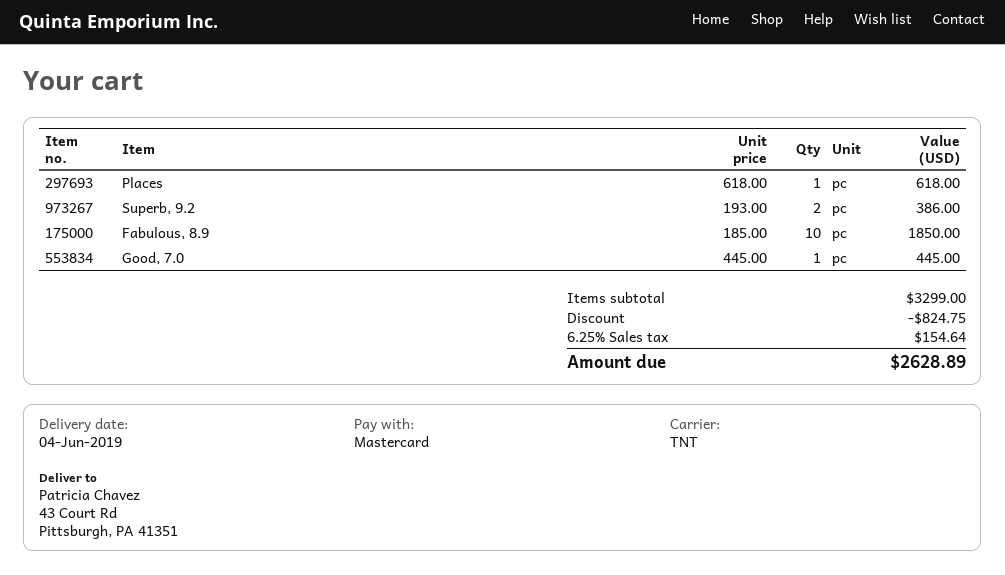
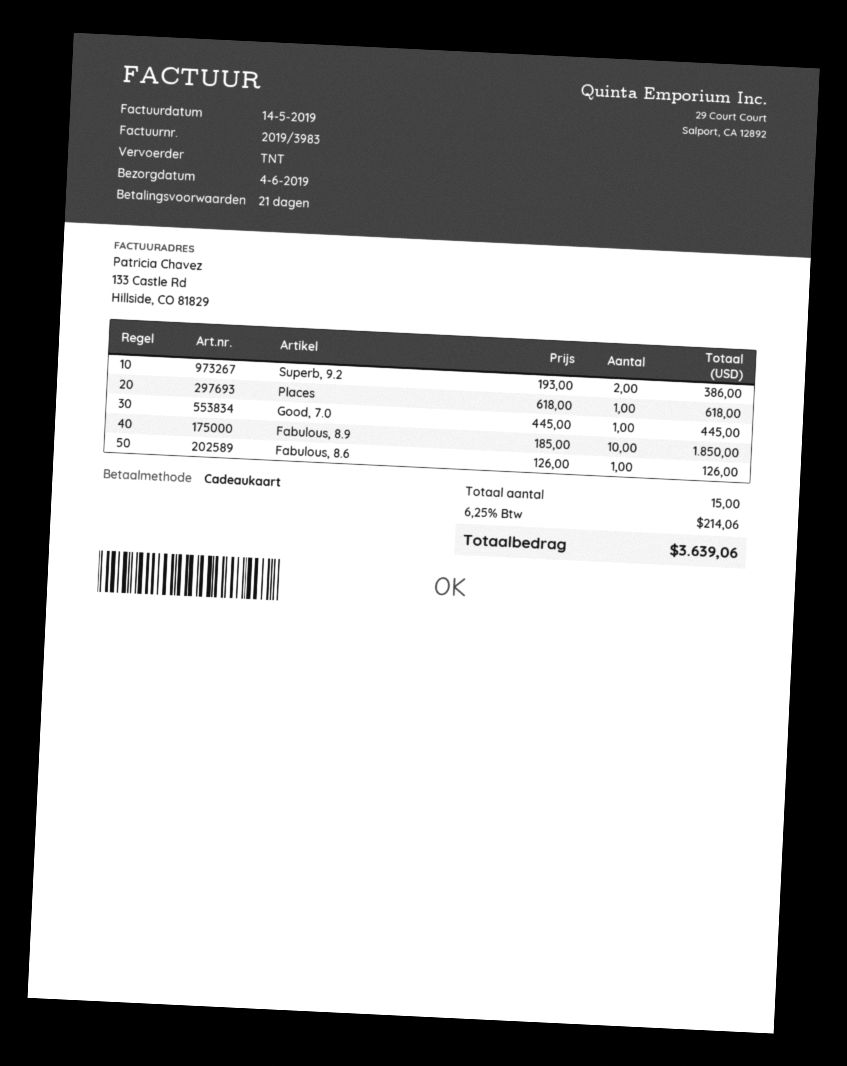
payment method: Mastercard -> gift card
Fabulous, 8.6: none -> 1 x 126.00 = 126.00
discount: 824.75 -> none
tax: 6.25% = 154.64 -> 6.25% = 214.06
total: 2628.89 -> 3639.06

